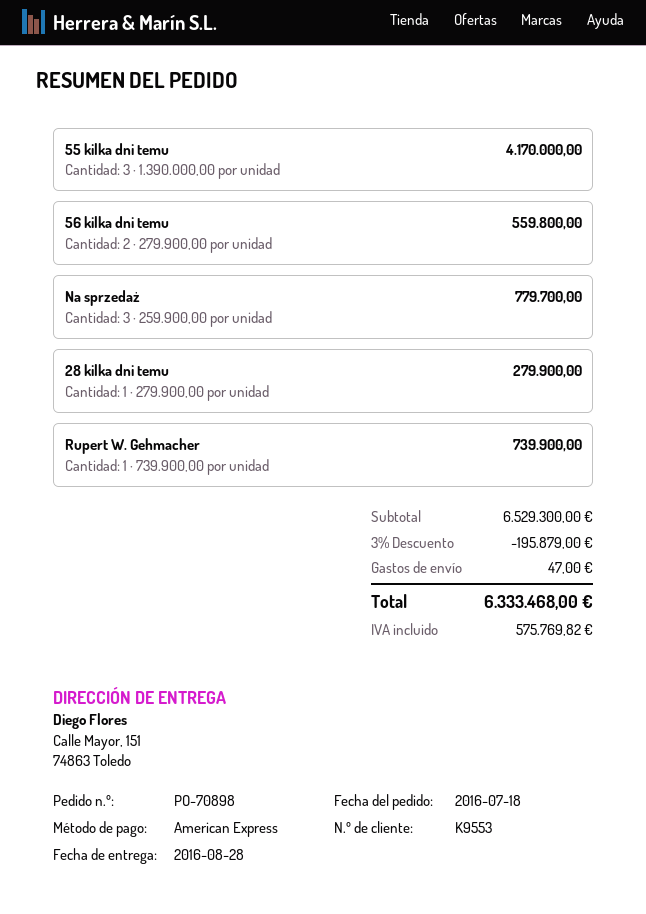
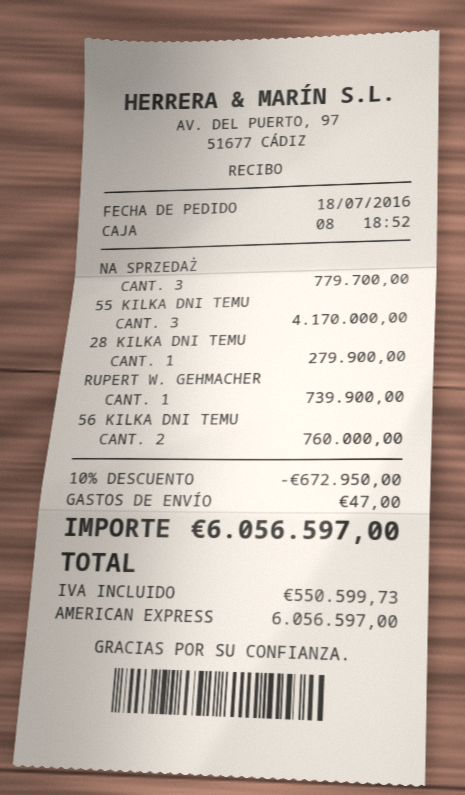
56 kilka dni temu: 2 for 559800.00 -> 2 for 760000.00
discount: 3% = 195879.00 -> 10% = 672950.00
tax: 575769.82 -> 550599.73
total: 6333468.00 -> 6056597.00

